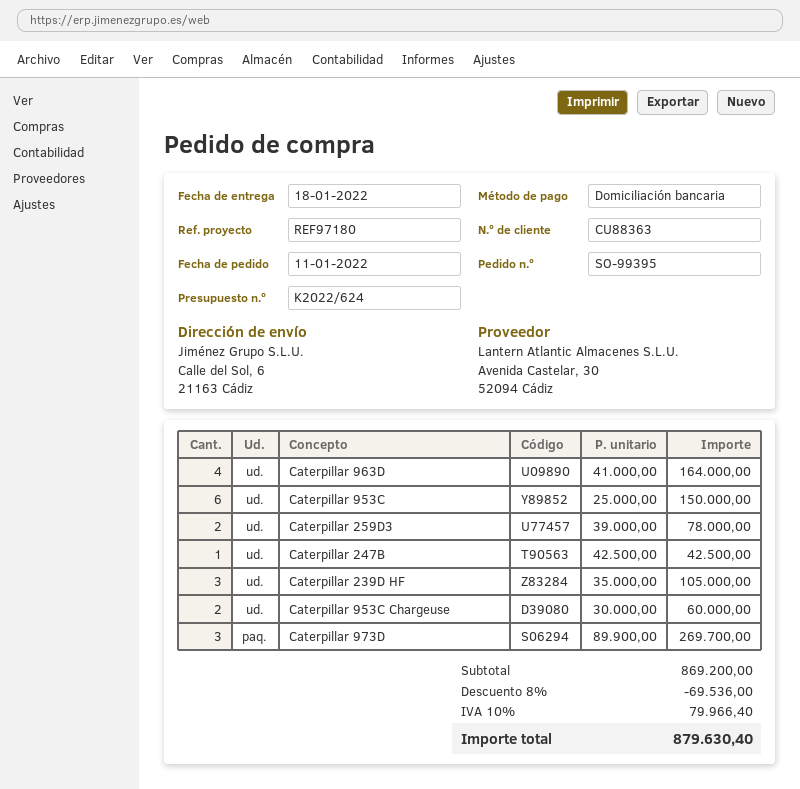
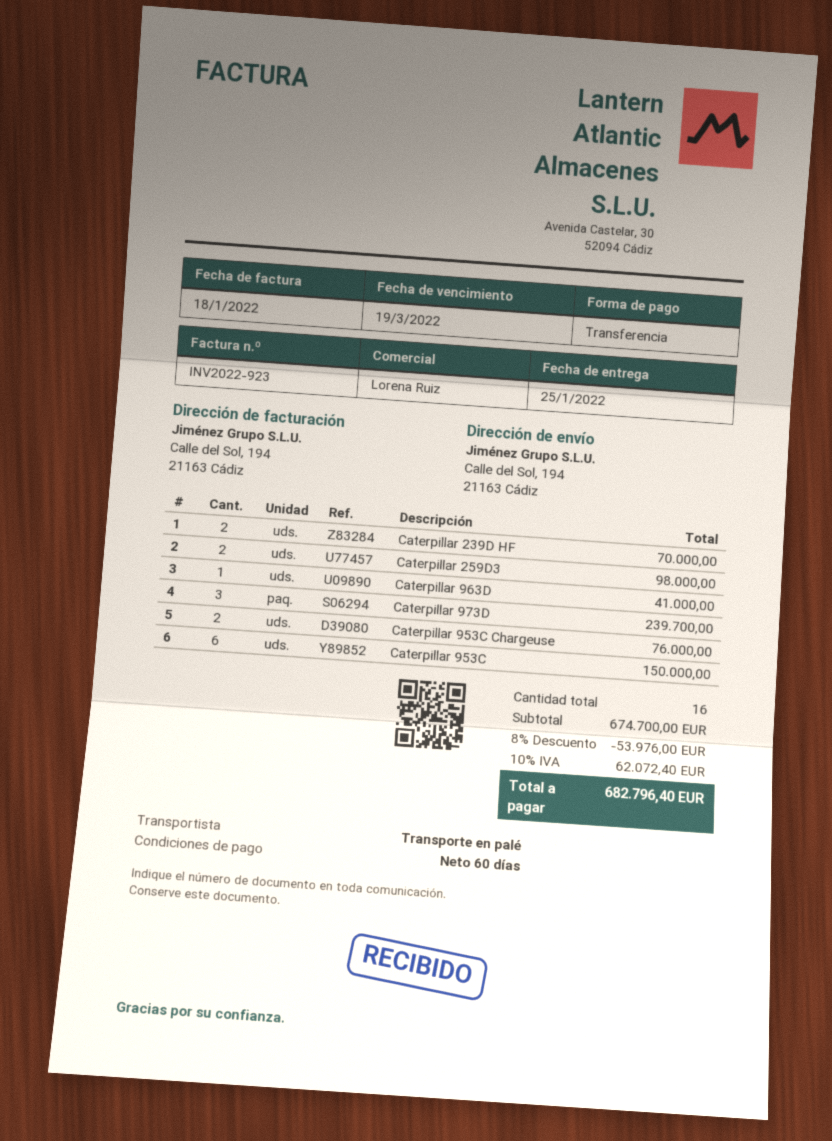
delivery date: 2022-01-18 -> 2022-01-25
payment method: direct debit -> bank transfer
ship to: Calle del Sol, 6, 21163 Cádiz -> Calle del Sol, 194, 21163 Cádiz
Caterpillar 963D: 4 for 164000.00 -> 1 for 41000.00
Caterpillar 259D3: 2 for 78000.00 -> 2 for 98000.00
Caterpillar 247B: 1 for 42500.00 -> none
Caterpillar 239D HF: 3 for 105000.00 -> 2 for 70000.00
Caterpillar 953C Chargeuse: 2 for 60000.00 -> 2 for 76000.00
Caterpillar 973D: 3 for 269700.00 -> 3 for 239700.00
subtotal: 869200.00 -> 674700.00
discount: 8% = 69536.00 -> 8% = 53976.00
tax: 10% = 79966.40 -> 10% = 62072.40
total: 879630.40 -> 682796.40

